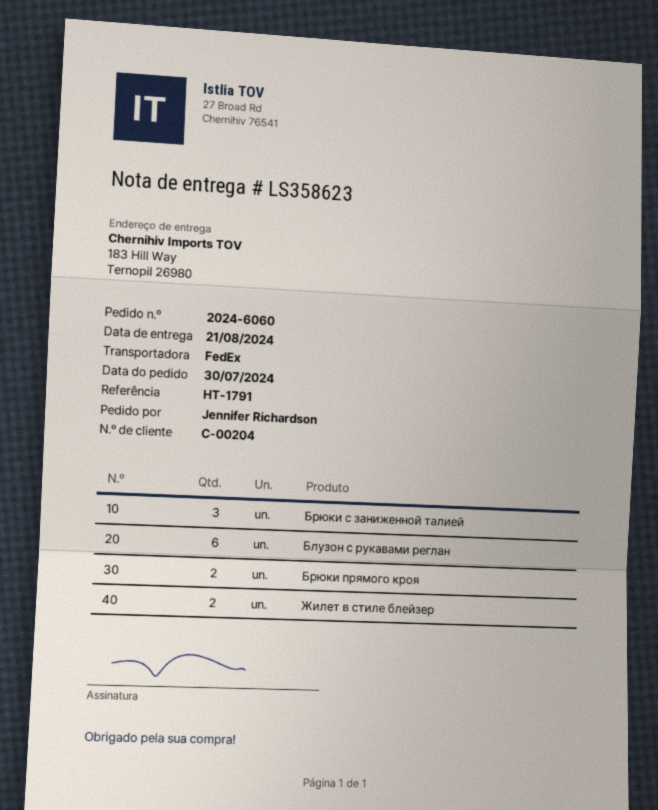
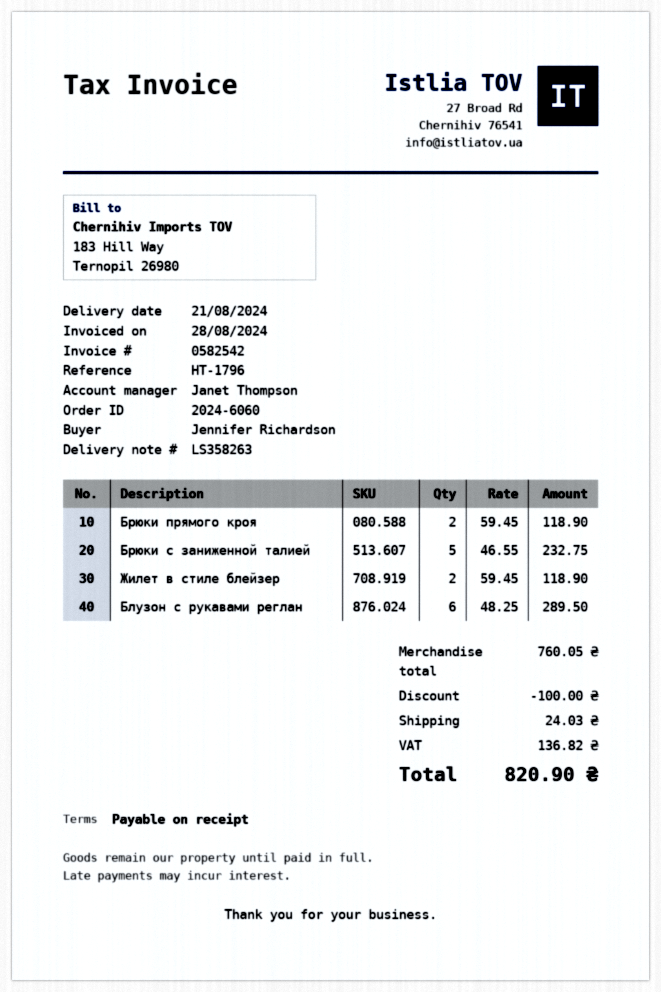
delivery note number: LS358623 -> LS358263
reference: HT-1791 -> HT-1796
Брюки с заниженной талией: 3 -> 5

